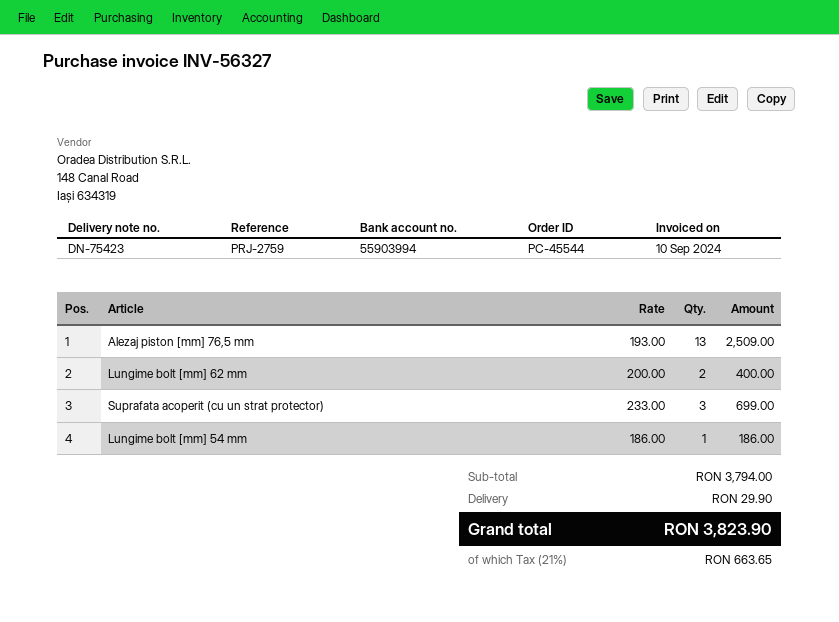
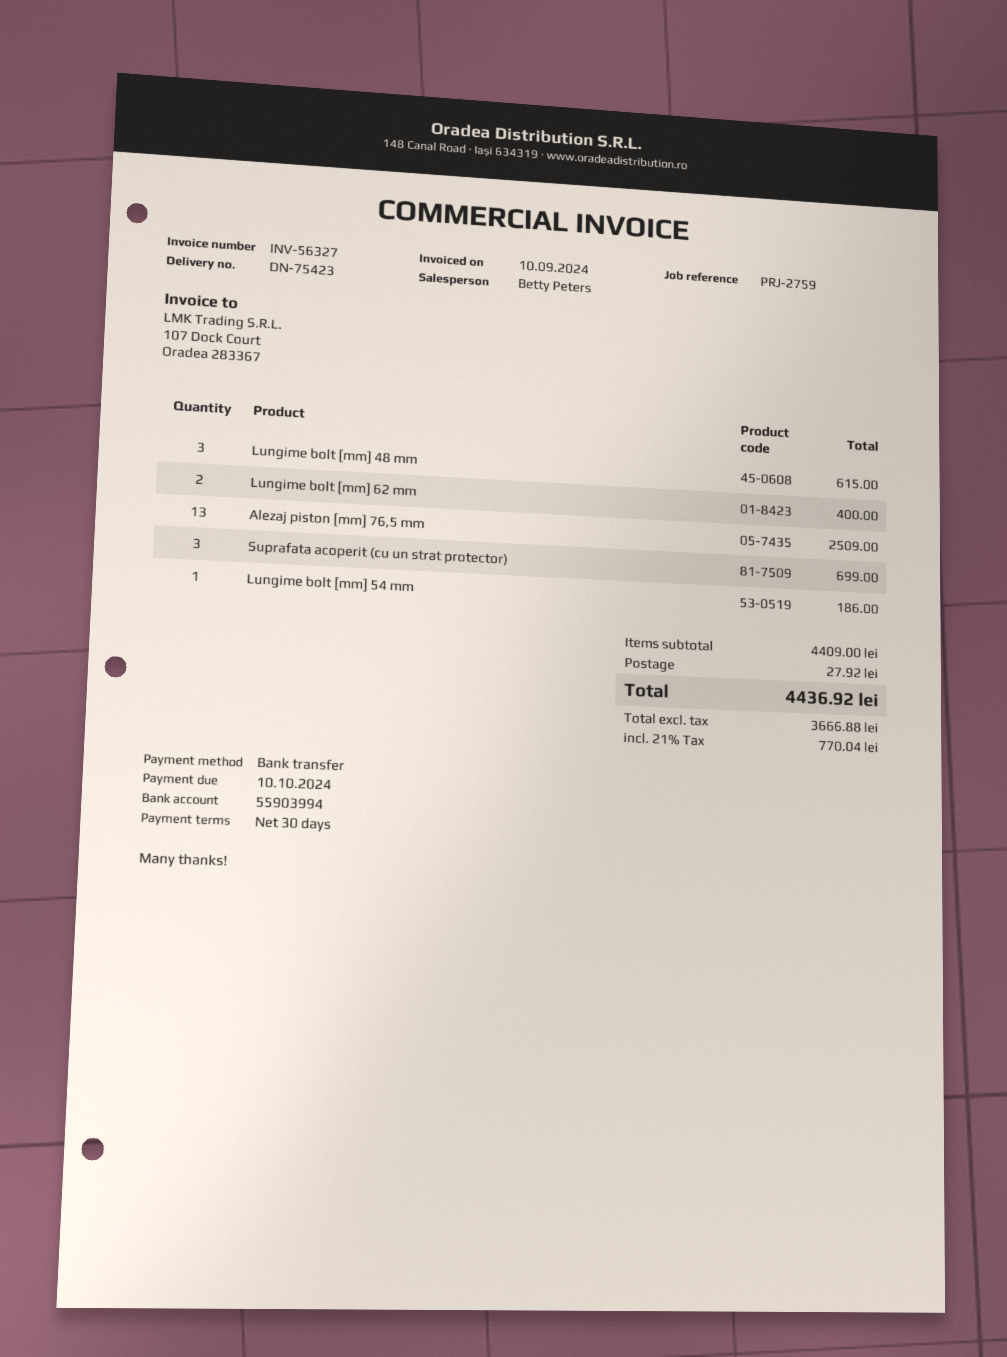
Lungime bolt [mm] 48 mm: none -> 3 for 615.00
subtotal: 3794.00 -> 4409.00
shipping: 29.90 -> 27.92
tax: 21% = 663.65 -> 21% = 770.04
total: 3823.90 -> 4436.92

